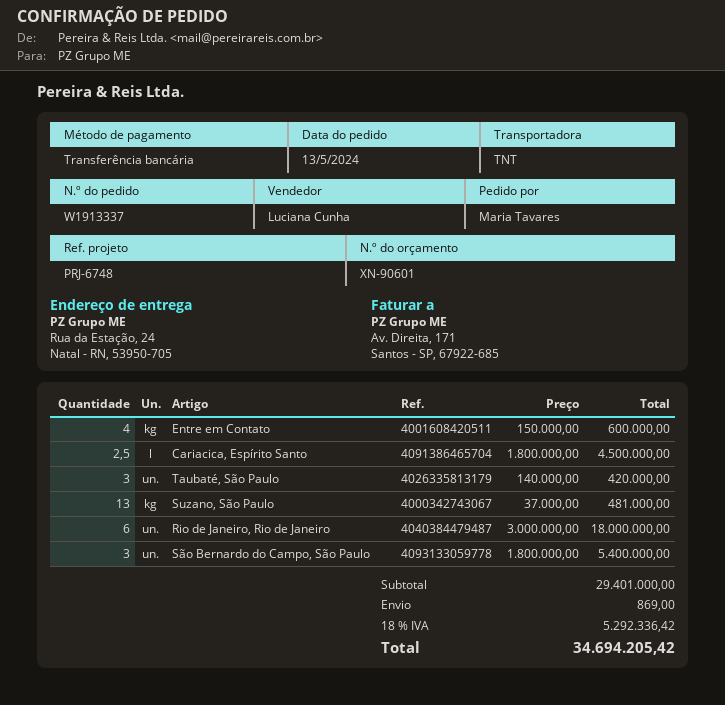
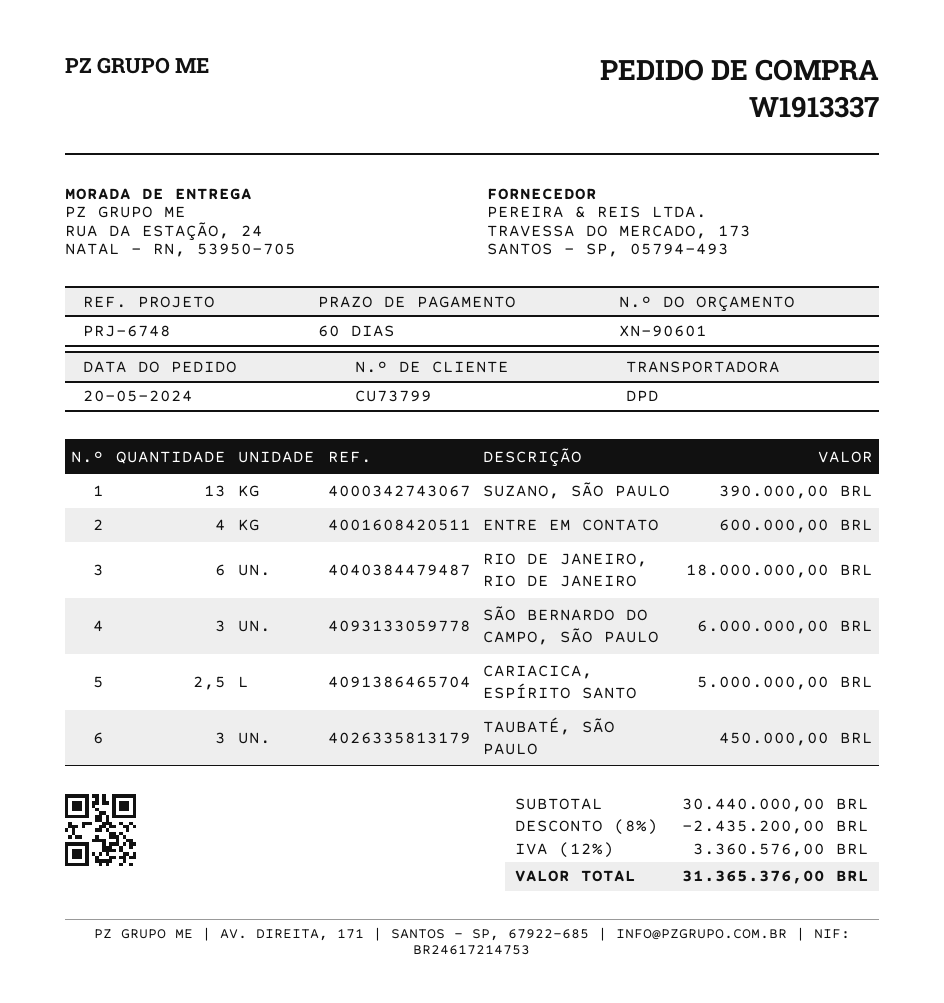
order date: 2024-05-13 -> 2024-05-20
shipping method: TNT -> DPD
Cariacica, Espírito Santo: 2.5 for 4500000.00 -> 2.5 for 5000000.00
Taubaté, São Paulo: 3 for 420000.00 -> 3 for 450000.00
Suzano, São Paulo: 13 for 481000.00 -> 13 for 390000.00
São Bernardo do Campo, São Paulo: 3 for 5400000.00 -> 3 for 6000000.00
subtotal: 29401000.00 -> 30440000.00
discount: none -> 8% = 2435200.00
shipping: 869.00 -> none
tax: 18% = 5292336.42 -> 12% = 3360576.00
total: 34694205.42 -> 31365376.00

